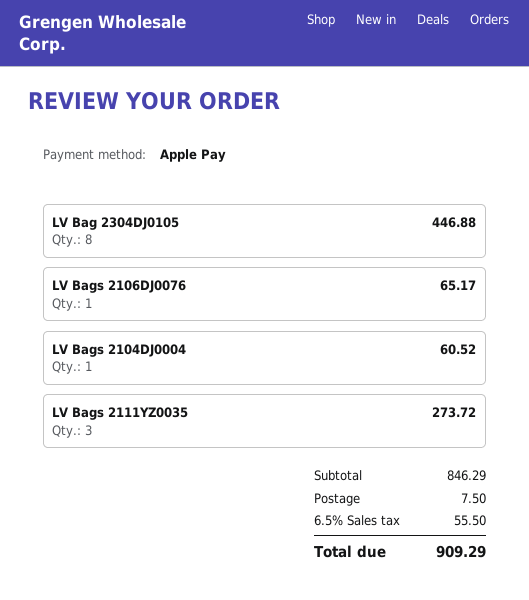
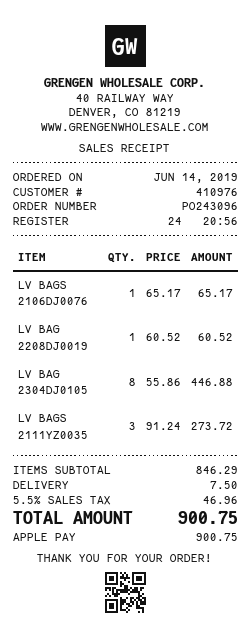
LV Bags 2104DJ0004: 1 for 60.52 -> none
LV BAG 2208DJ0019: none -> 1 for 60.52
tax: 6.5% = 55.50 -> 5.5% = 46.96
total: 909.29 -> 900.75

